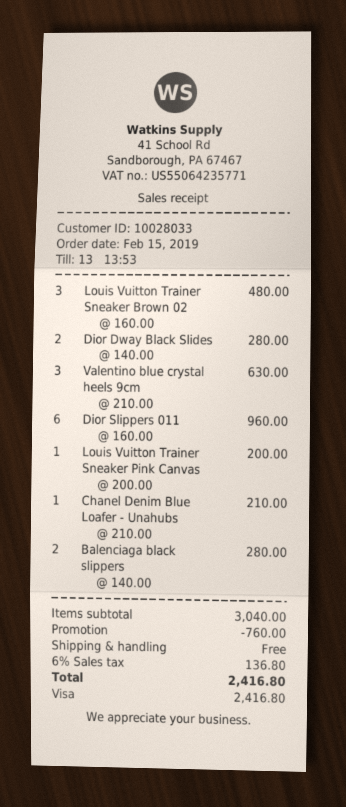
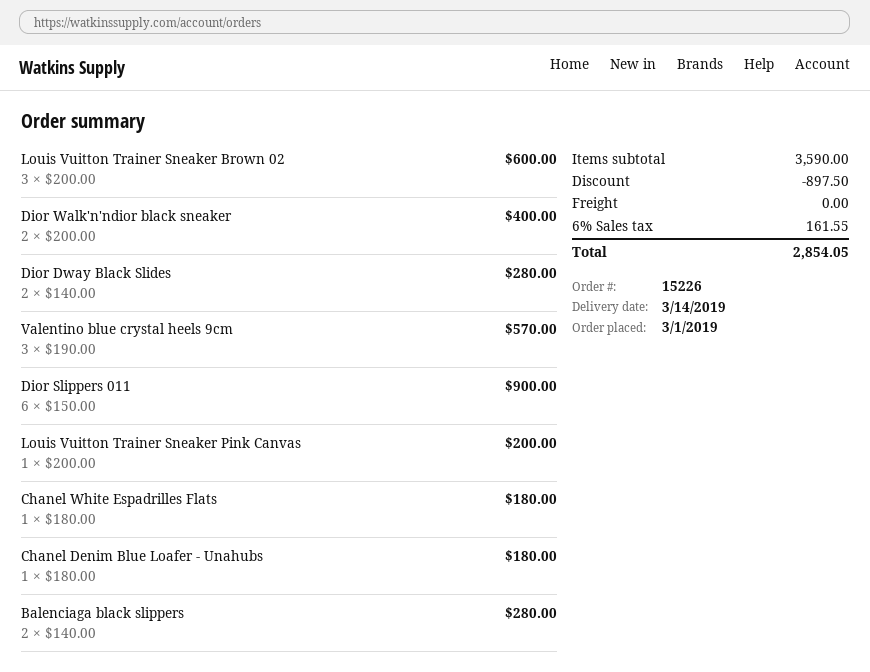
order date: 2019-02-15 -> 2019-03-01
Louis Vuitton Trainer Sneaker Brown 02: 3 x 160.00 = 480.00 -> 3 x 200.00 = 600.00
Valentino blue crystal heels 9cm: 3 x 210.00 = 630.00 -> 3 x 190.00 = 570.00
Dior Slippers 011: 6 x 160.00 = 960.00 -> 6 x 150.00 = 900.00
Chanel Denim Blue Loafer - Unahubs: 1 x 210.00 = 210.00 -> 1 x 180.00 = 180.00
Dior Walk'n'ndior black sneaker: none -> 2 x 200.00 = 400.00
Chanel White Espadrilles Flats: none -> 1 x 180.00 = 180.00
subtotal: 3040.00 -> 3590.00
discount: 760.00 -> 897.50
tax: 6% = 136.80 -> 6% = 161.55
total: 2416.80 -> 2854.05

